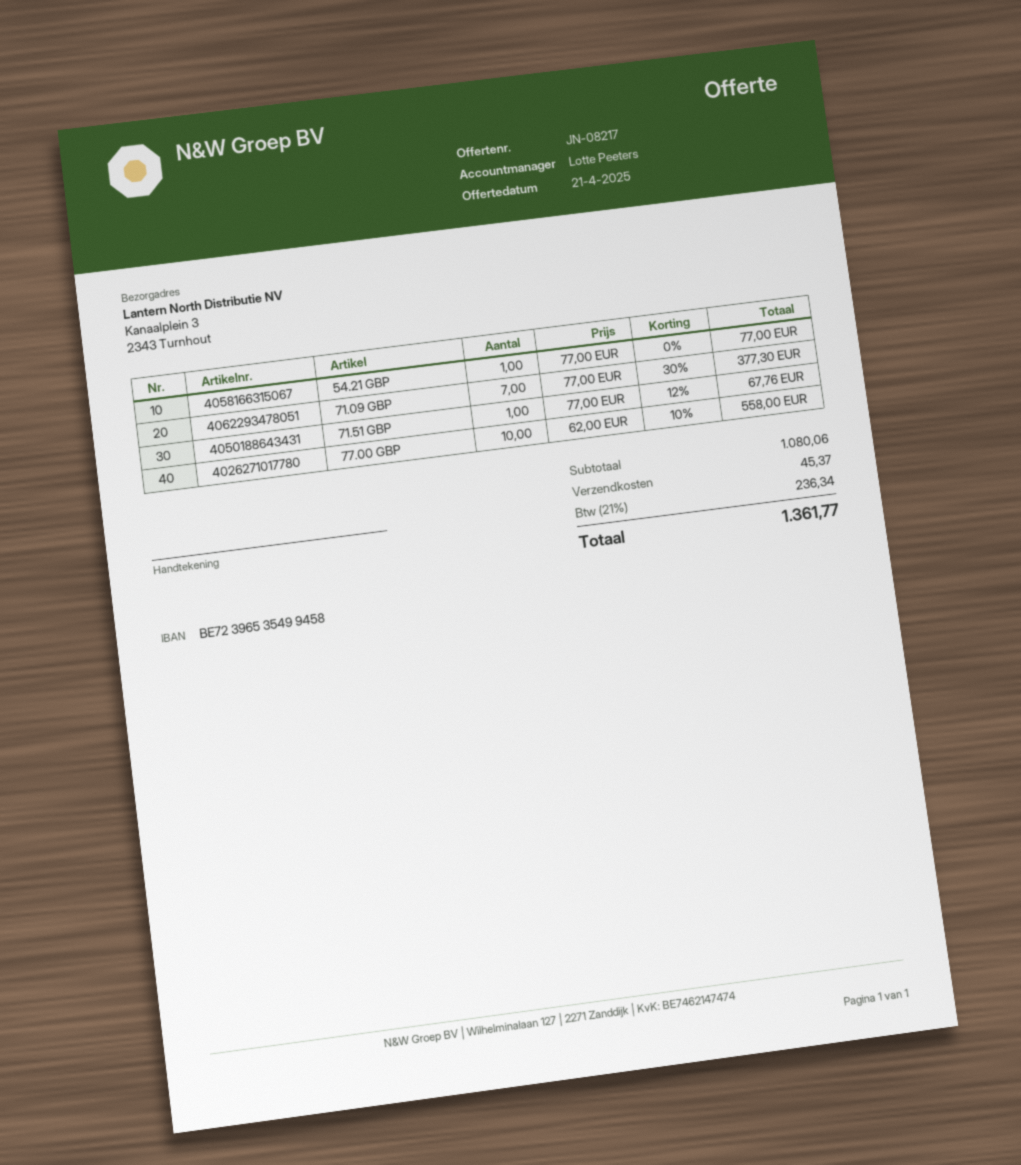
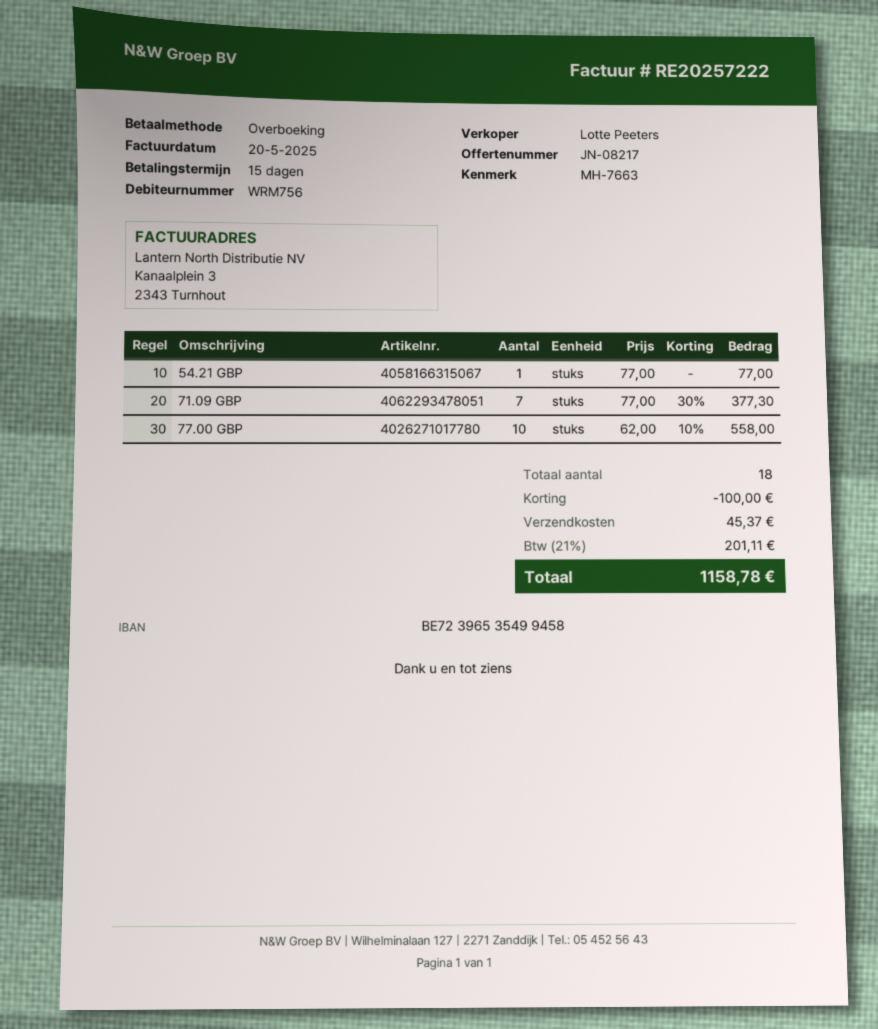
71.51 GBP: 1 x 77.00 - 12% = 67.76 -> none
discount: none -> 100.00
tax: 21% = 236.34 -> 21% = 201.11
total: 1361.77 -> 1158.78

